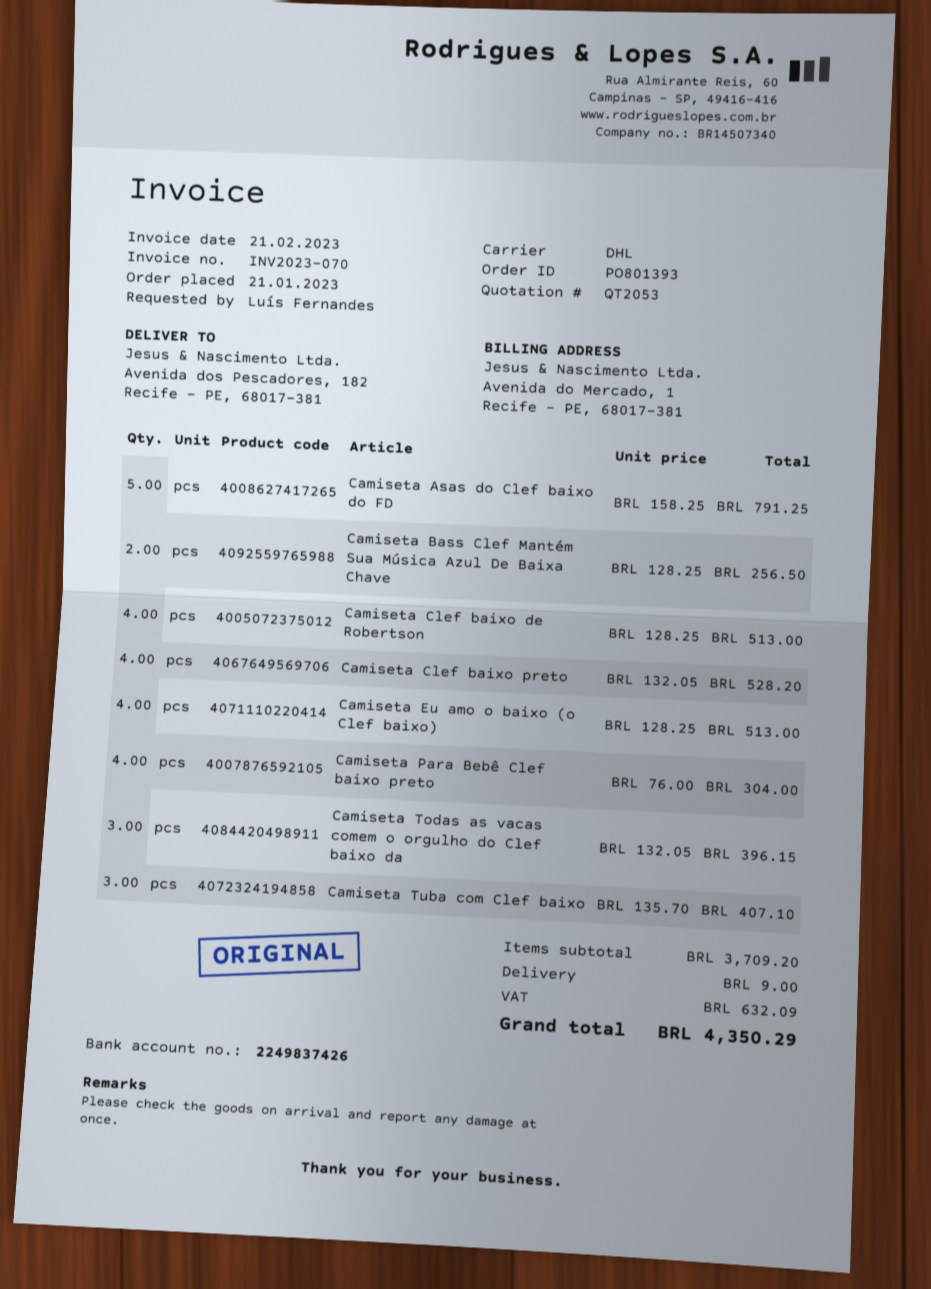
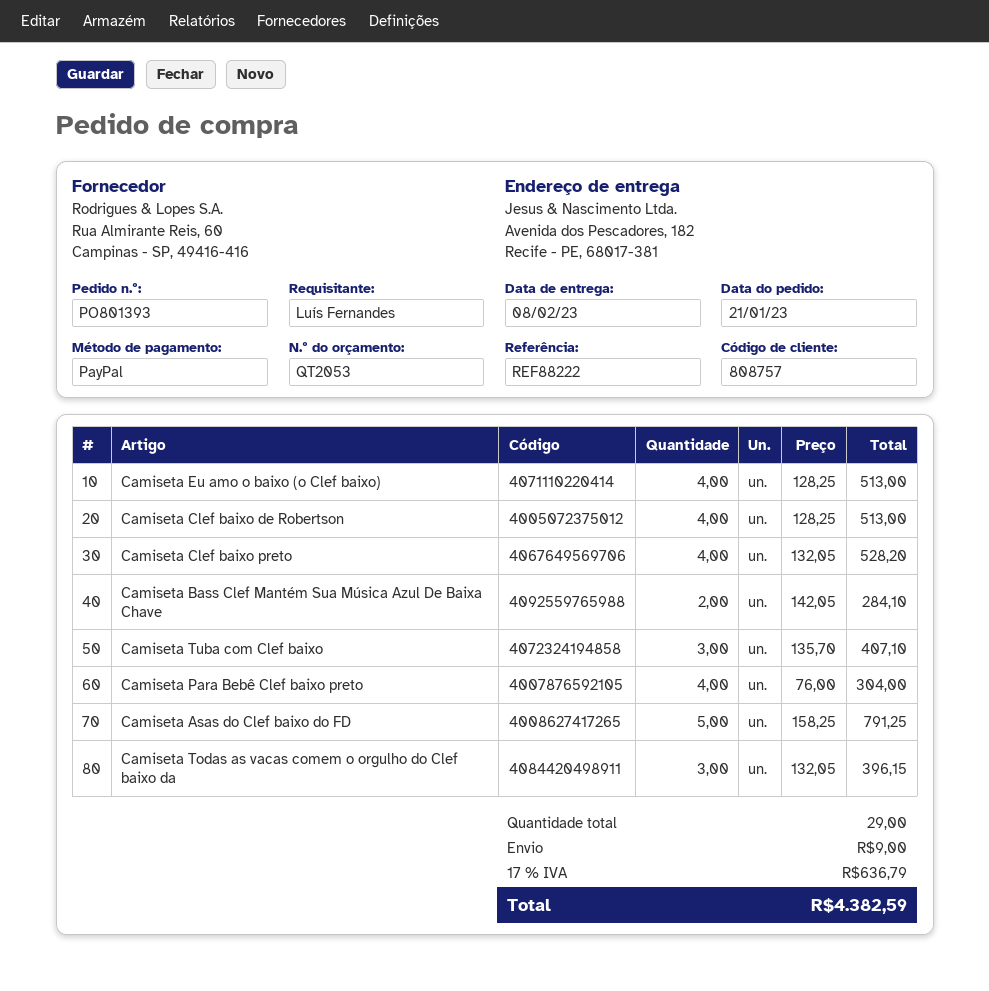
Camiseta Bass Clef Mantém Sua Música Azul De Baixa Chave: 2 x 128.25 = 256.50 -> 2 x 142.05 = 284.10
tax: 632.09 -> 636.79
total: 4350.29 -> 4382.59

